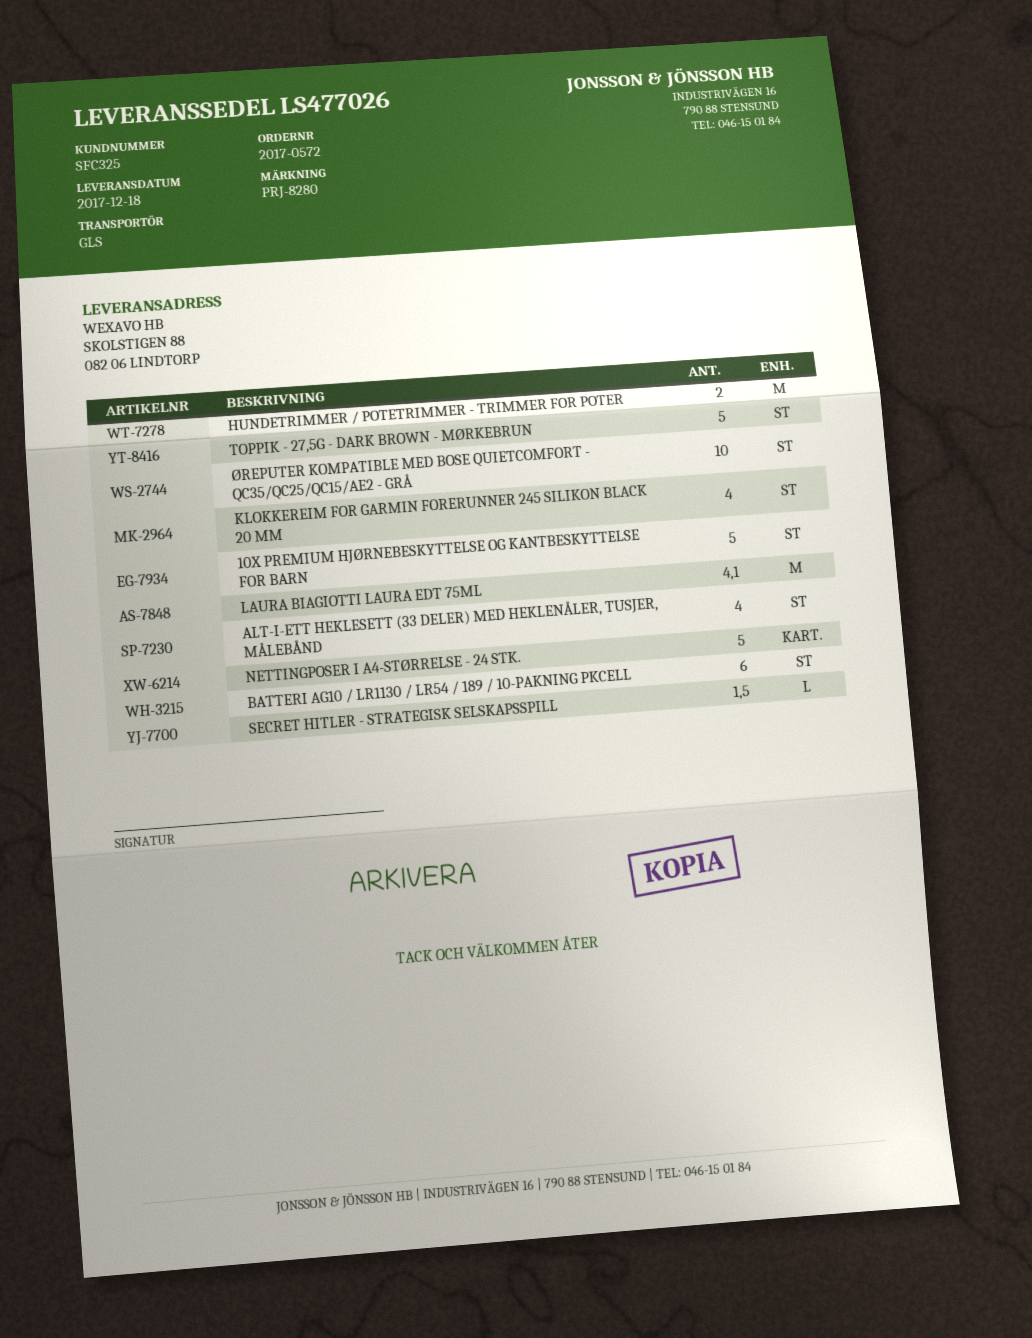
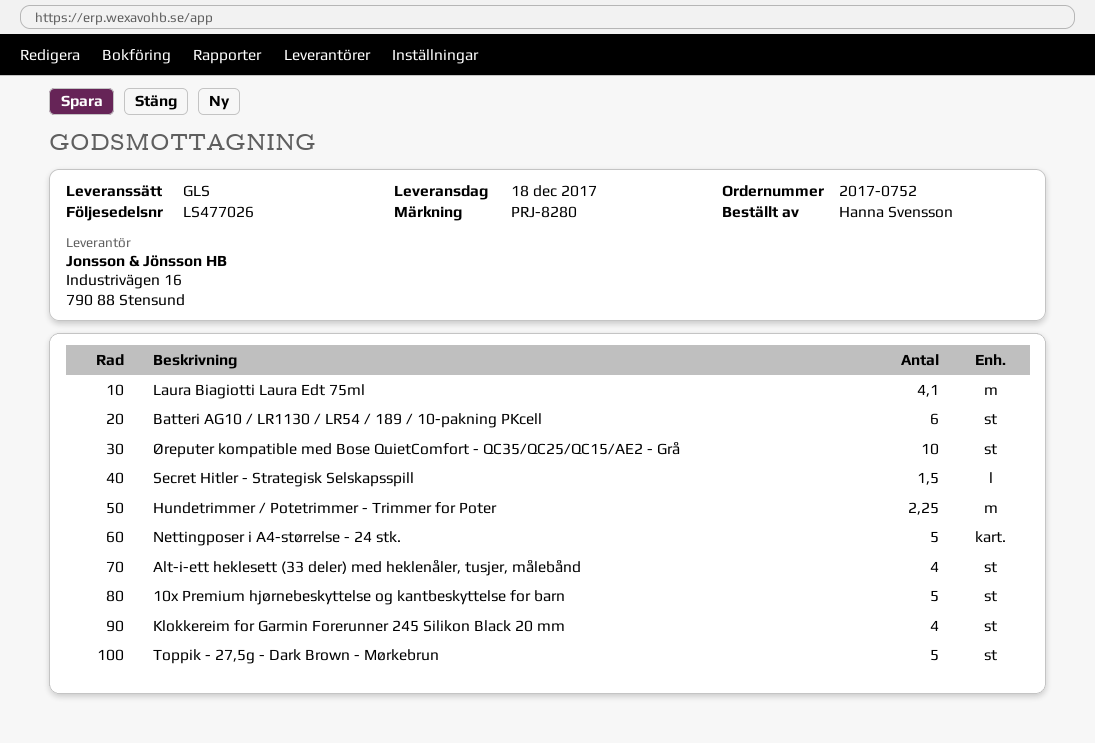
order number: 2017-0572 -> 2017-0752
HUNDETRIMMER / POTETRIMMER - TRIMMER FOR POTER: 2 -> 2.25

